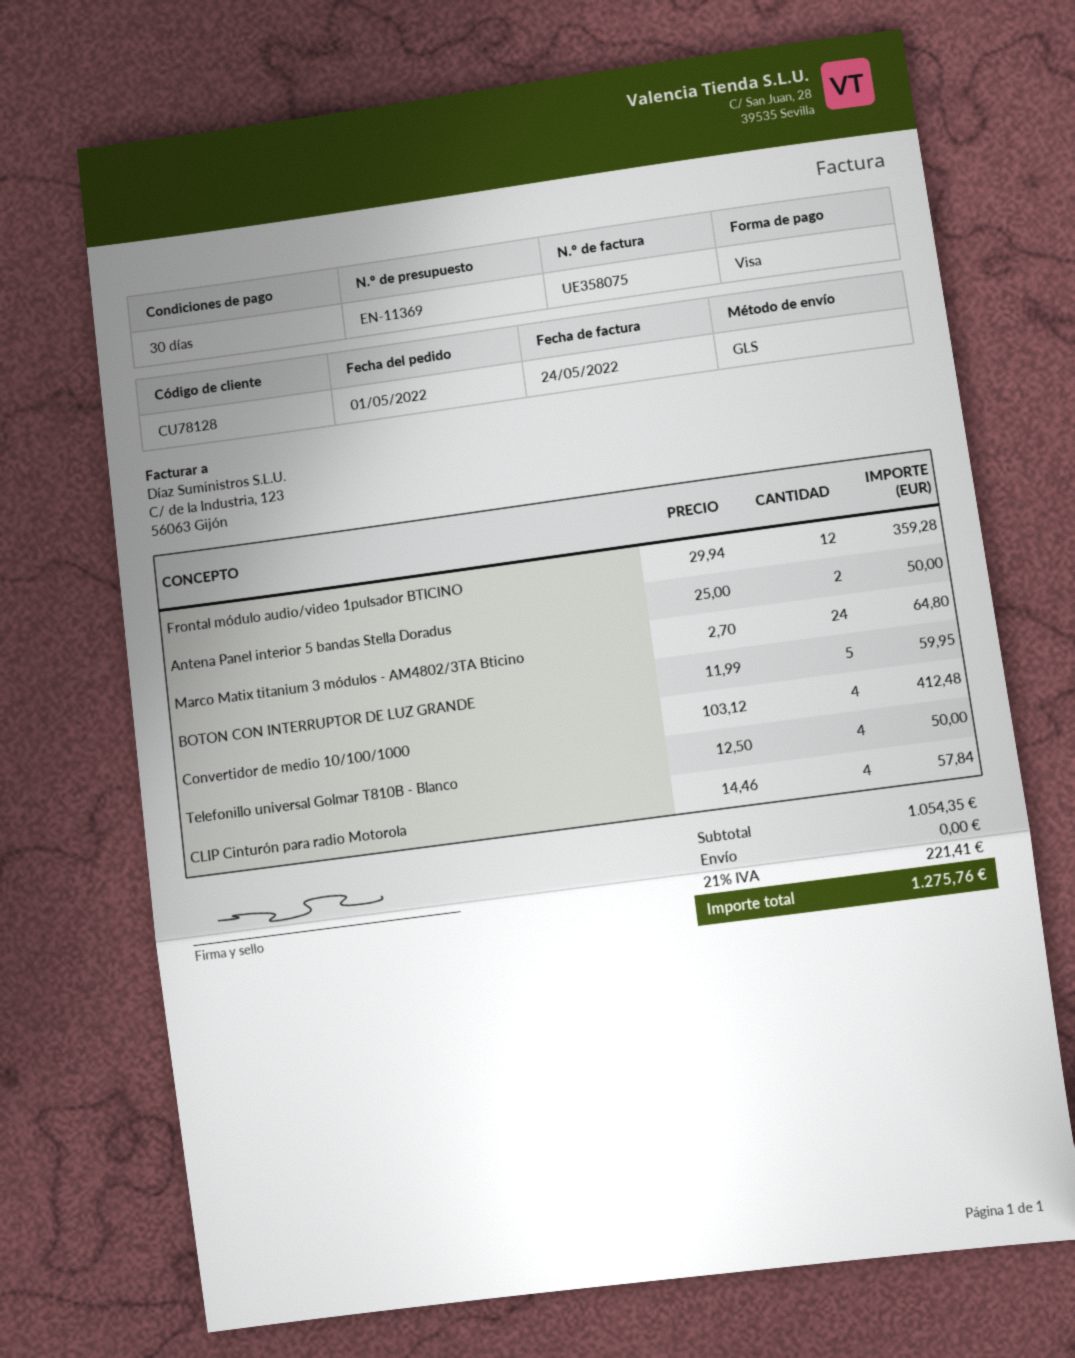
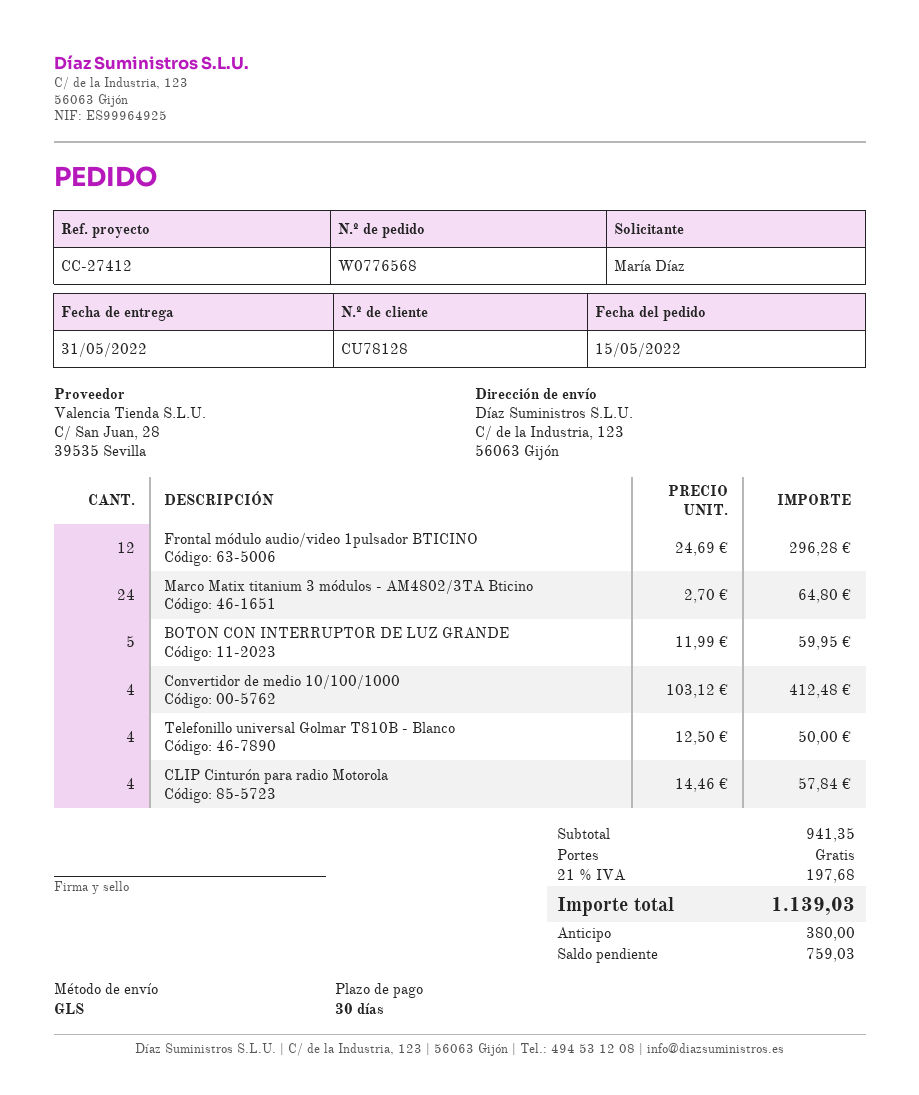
order date: 2022-05-01 -> 2022-05-15
Frontal módulo audio/video 1pulsador BTICINO: 12 x 29.94 = 359.28 -> 12 x 24.69 = 296.28
Antena Panel interior 5 bandas Stella Doradus: 2 x 25.00 = 50.00 -> none
subtotal: 1054.35 -> 941.35
tax: 21% = 221.41 -> 21% = 197.68
total: 1275.76 -> 1139.03

